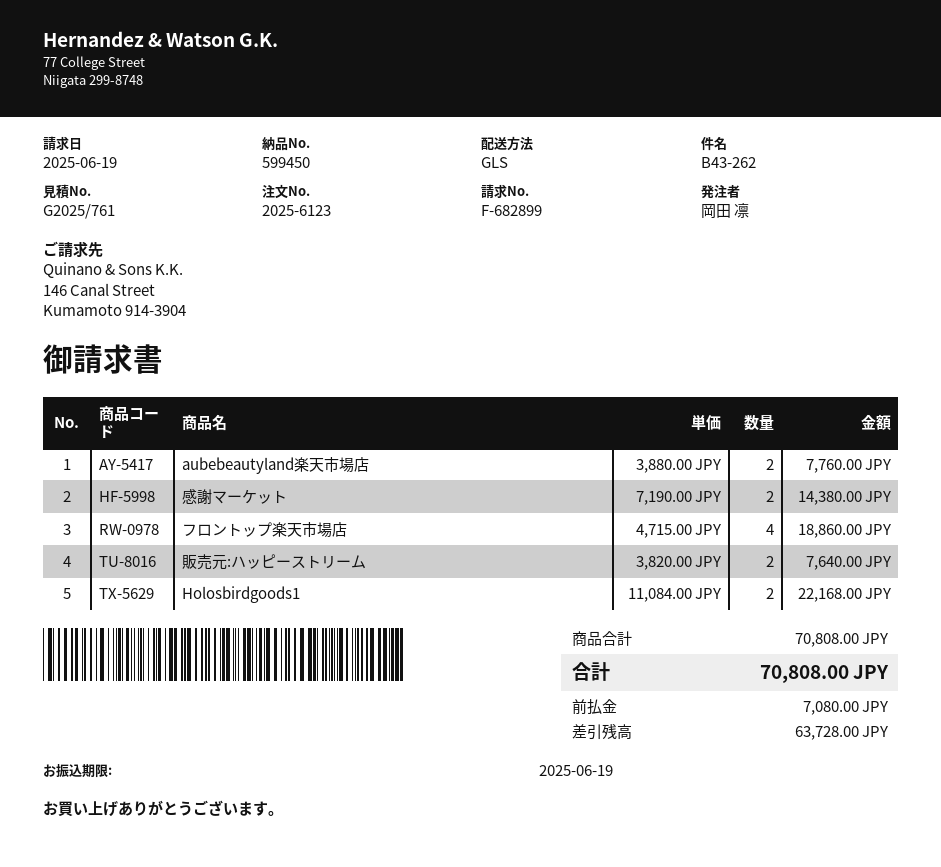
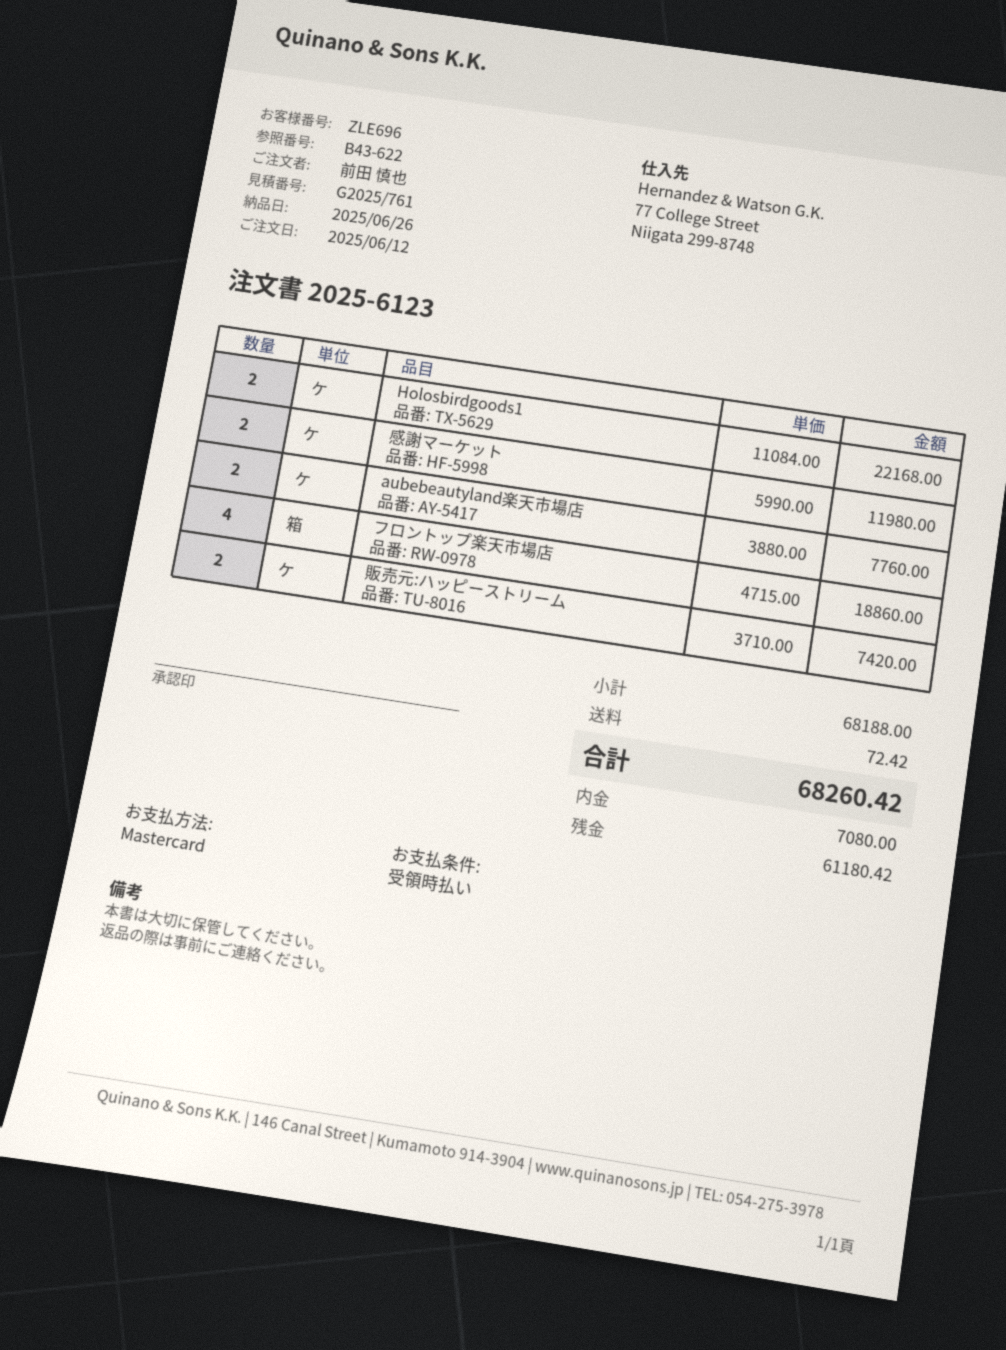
reference: B43-262 -> B43-622
ordered by: 岡田 凛 -> 前田 慎也
感謝マーケット: 2 x 7190.00 = 14380.00 -> 2 x 5990.00 = 11980.00
販売元:ハッピーストリーム: 2 x 3820.00 = 7640.00 -> 2 x 3710.00 = 7420.00
subtotal: 70808.00 -> 68188.00
shipping: none -> 72.42
total: 70808.00 -> 68260.42
balance: 63728.00 -> 61180.42

